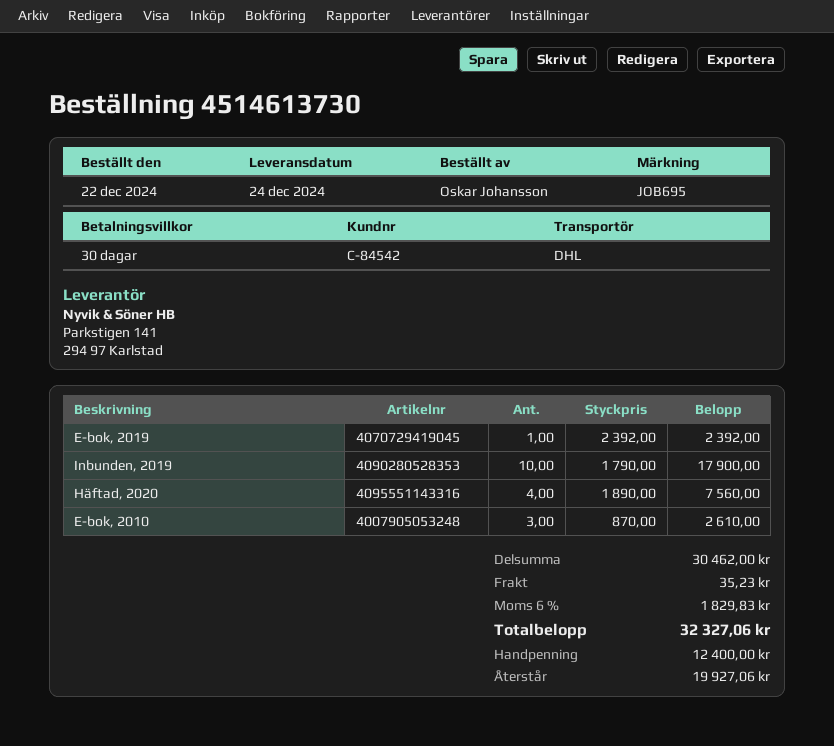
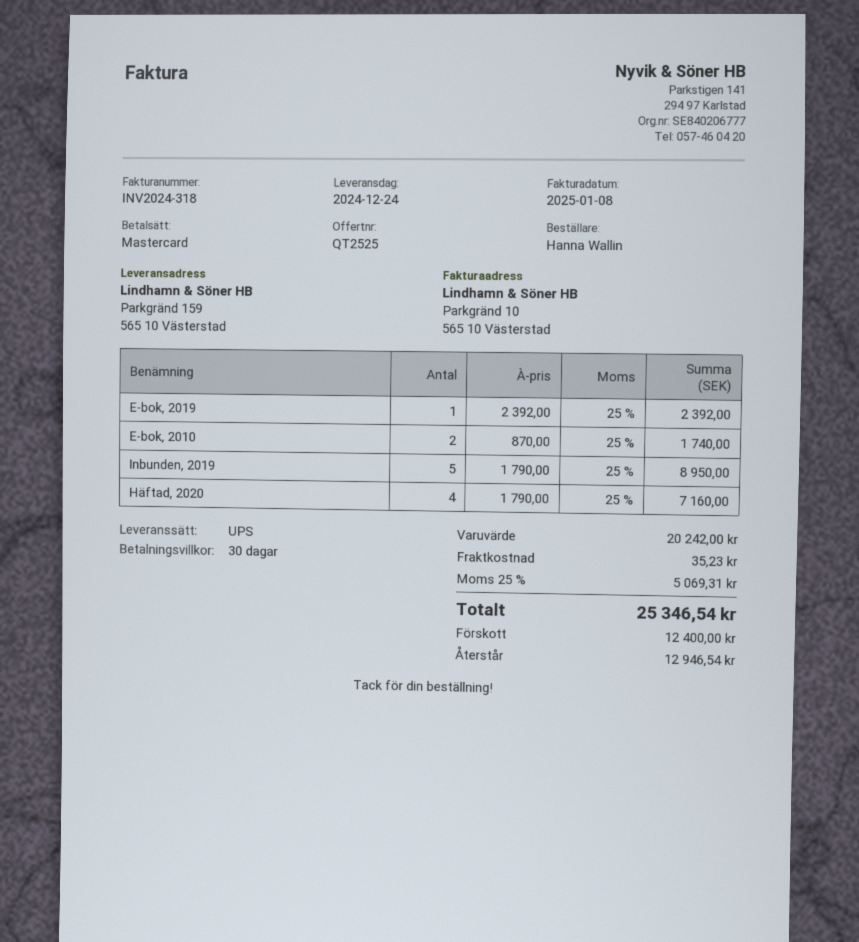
ordered by: Oskar Johansson -> Hanna Wallin
shipping method: DHL -> UPS
Inbunden, 2019: 10 x 1790.00 = 17900.00 -> 5 x 1790.00 = 8950.00
Häftad, 2020: 4 x 1890.00 = 7560.00 -> 4 x 1790.00 = 7160.00
E-bok, 2010: 3 x 870.00 = 2610.00 -> 2 x 870.00 = 1740.00
subtotal: 30462.00 -> 20242.00
tax: 6% = 1829.83 -> 25% = 5069.31
total: 32327.06 -> 25346.54
balance: 19927.06 -> 12946.54

